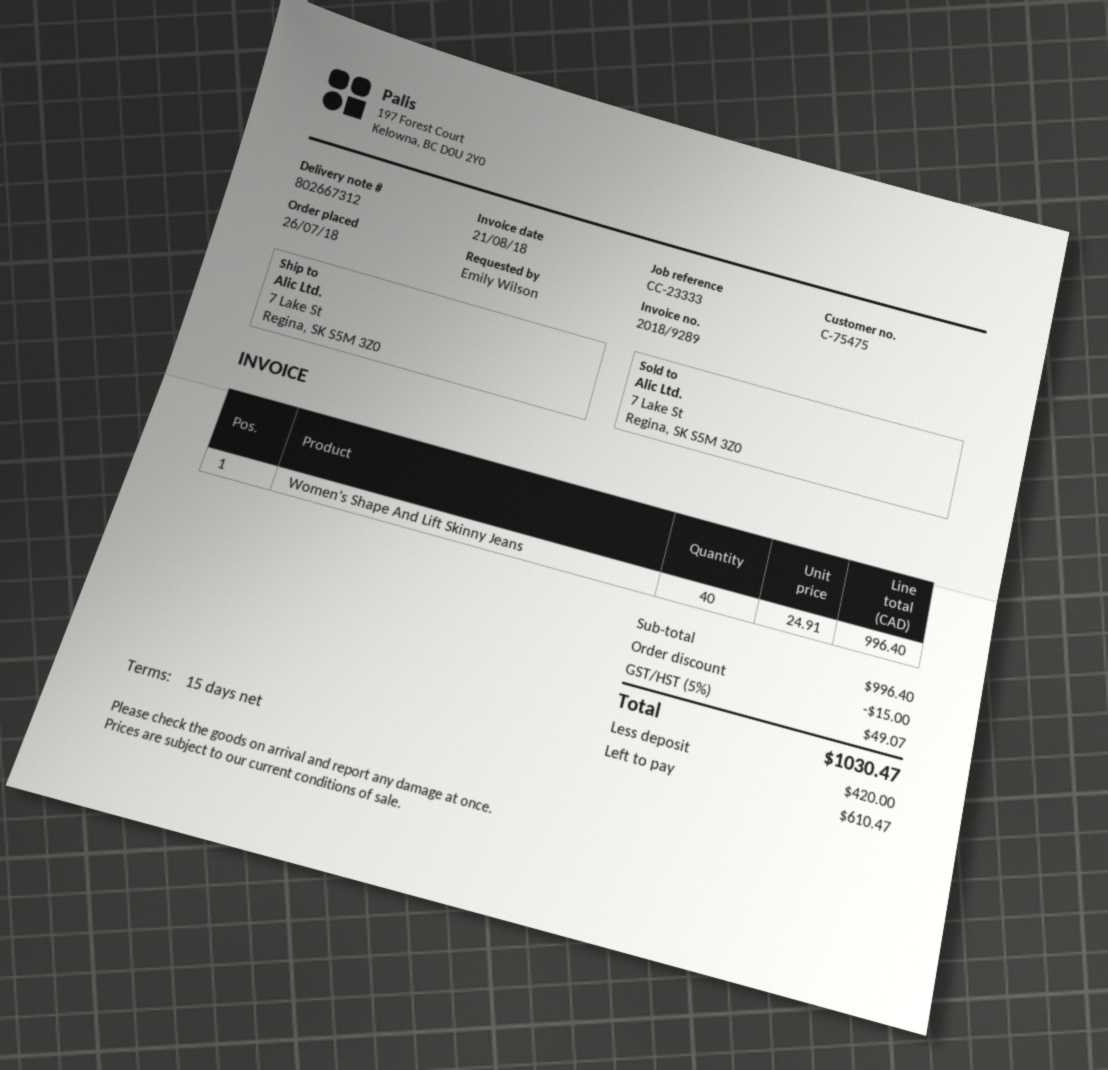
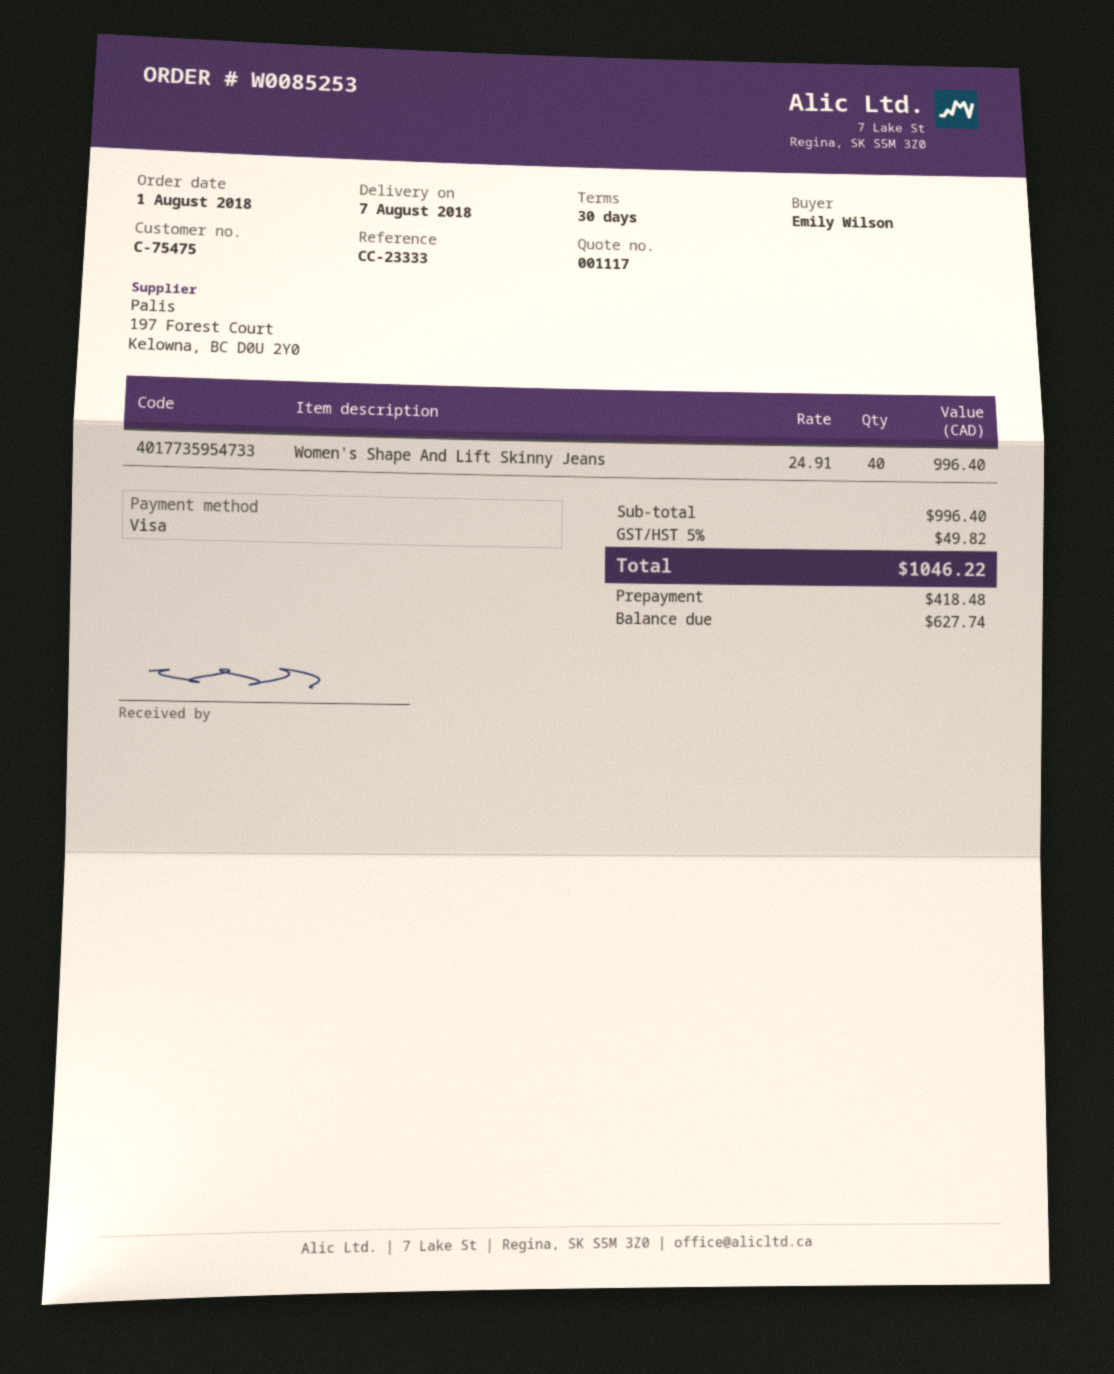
order date: 2018-07-26 -> 2018-08-01
payment terms: 15 days -> 30 days
discount: 15.00 -> none
tax: 5% = 49.07 -> 5% = 49.82
total: 1030.47 -> 1046.22
deposit: 420.00 -> 418.48
balance: 610.47 -> 627.74

